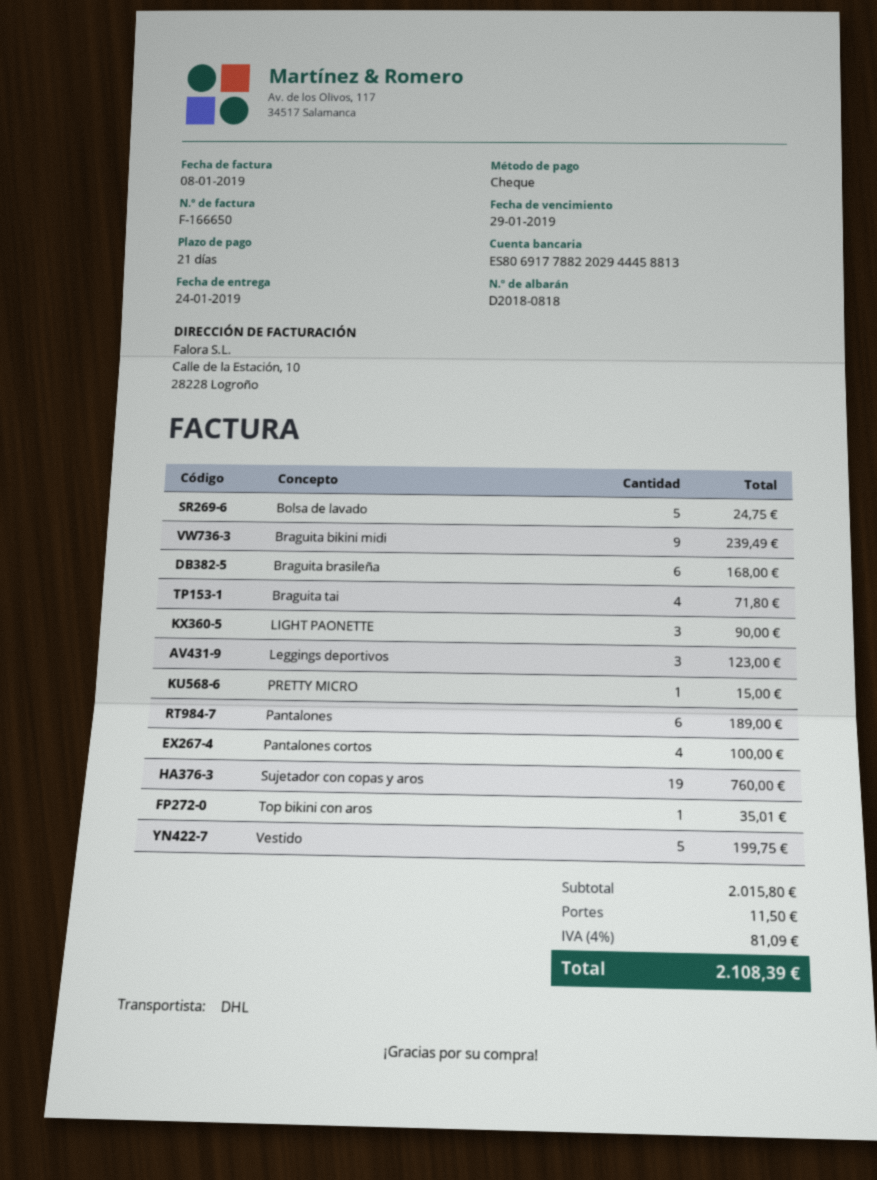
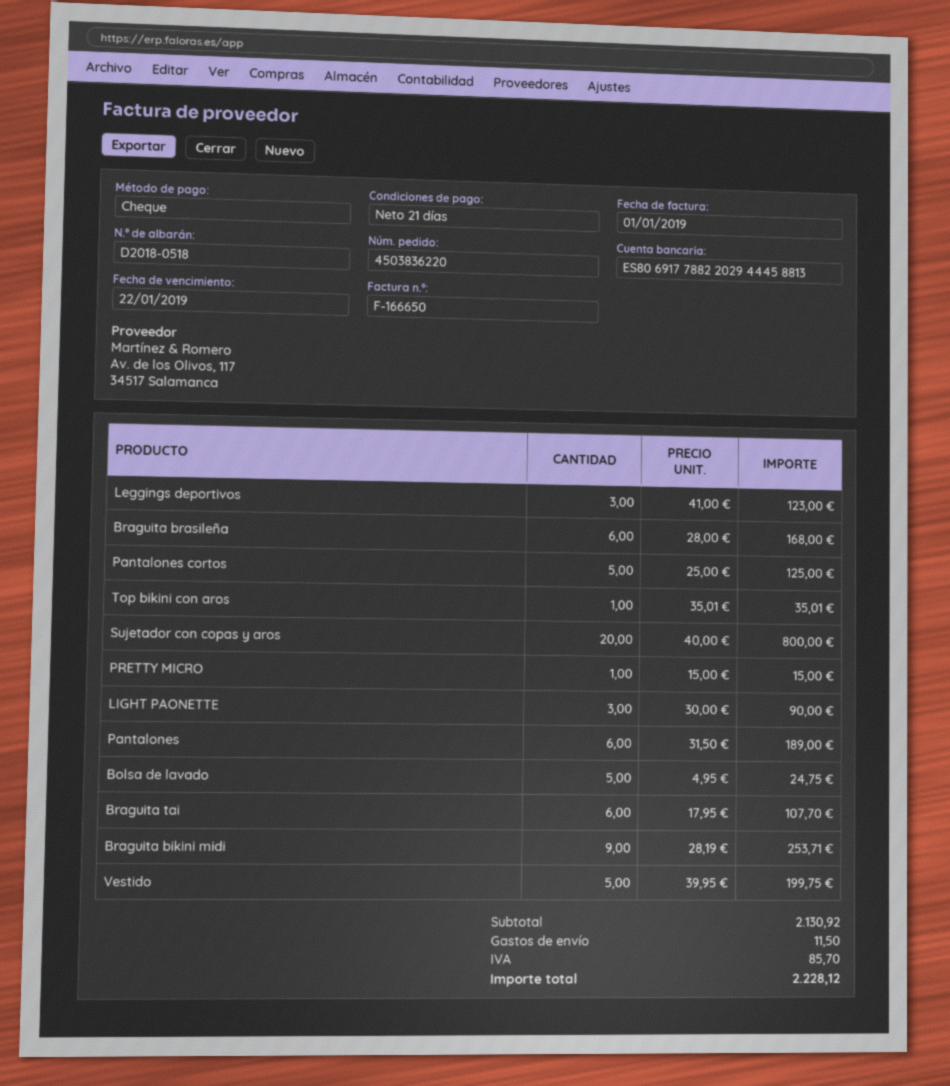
delivery note number: D2018-0818 -> D2018-0518
invoice date: 2019-01-08 -> 2019-01-01
due date: 2019-01-29 -> 2019-01-22
Braguita bikini midi: 9 for 239.49 -> 9 for 253.71
Braguita tai: 4 for 71.80 -> 6 for 107.70
Pantalones cortos: 4 for 100.00 -> 5 for 125.00
Sujetador con copas y aros: 19 for 760.00 -> 20 for 800.00
subtotal: 2015.80 -> 2130.92
tax: 81.09 -> 85.70
total: 2108.39 -> 2228.12

